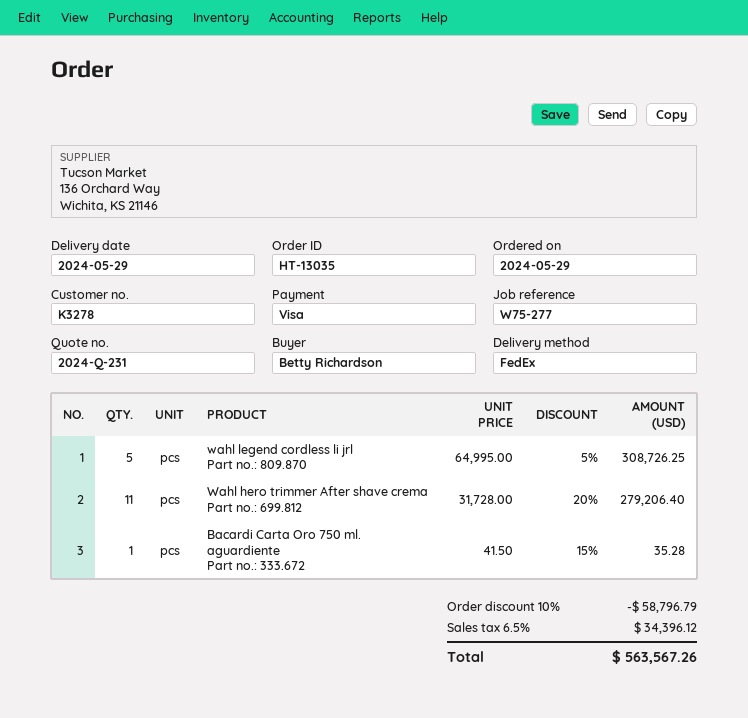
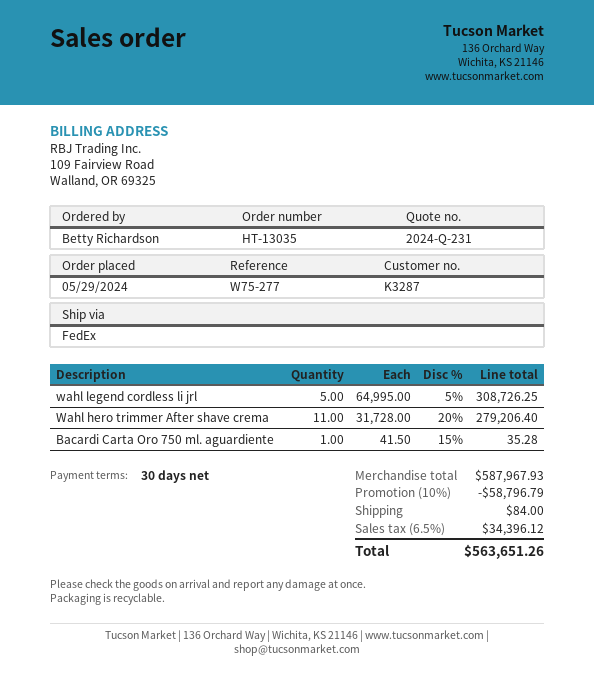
customer number: K3278 -> K3287
shipping: none -> 84.00
total: 563567.26 -> 563651.26

